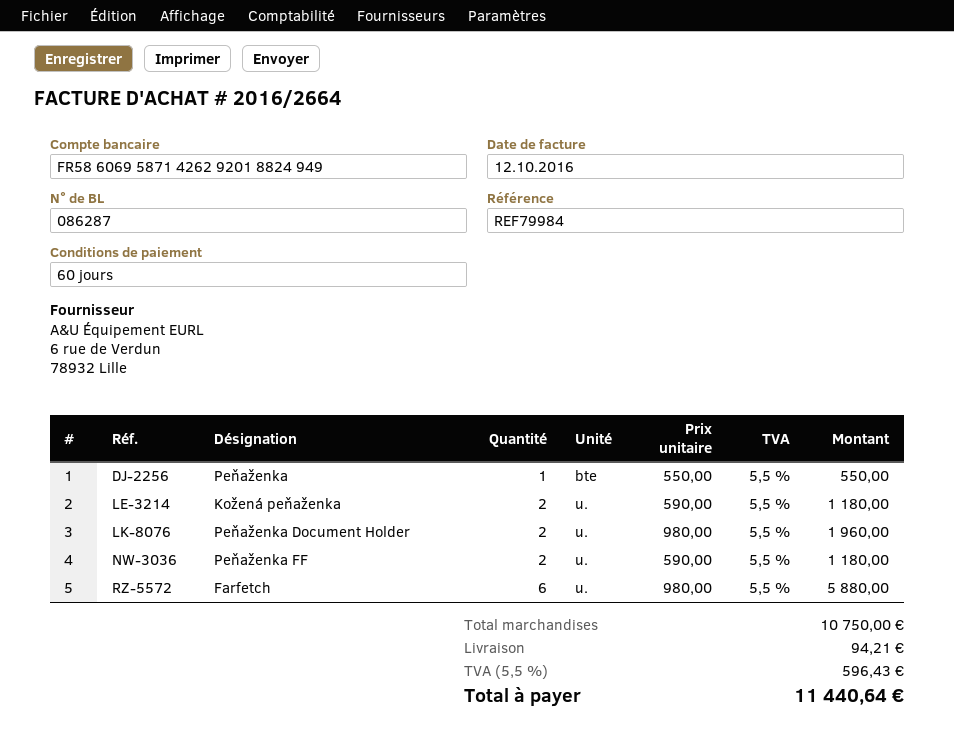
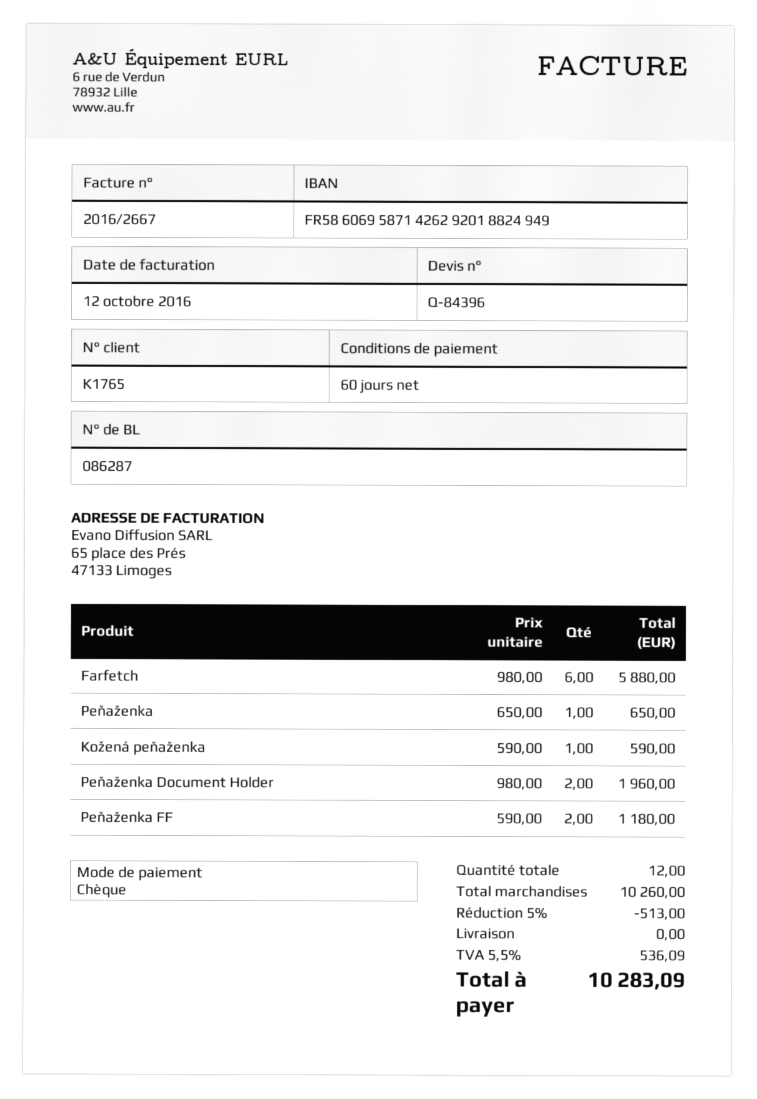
invoice number: 2016/2664 -> 2016/2667
Peňaženka: 1 x 550.00 = 550.00 -> 1 x 650.00 = 650.00
Kožená peňaženka: 2 x 590.00 = 1180.00 -> 1 x 590.00 = 590.00
subtotal: 10750.00 -> 10260.00
discount: none -> 5% = 513.00
shipping: 94.21 -> 0.00
tax: 5.5% = 596.43 -> 5.5% = 536.09
total: 11440.64 -> 10283.09

